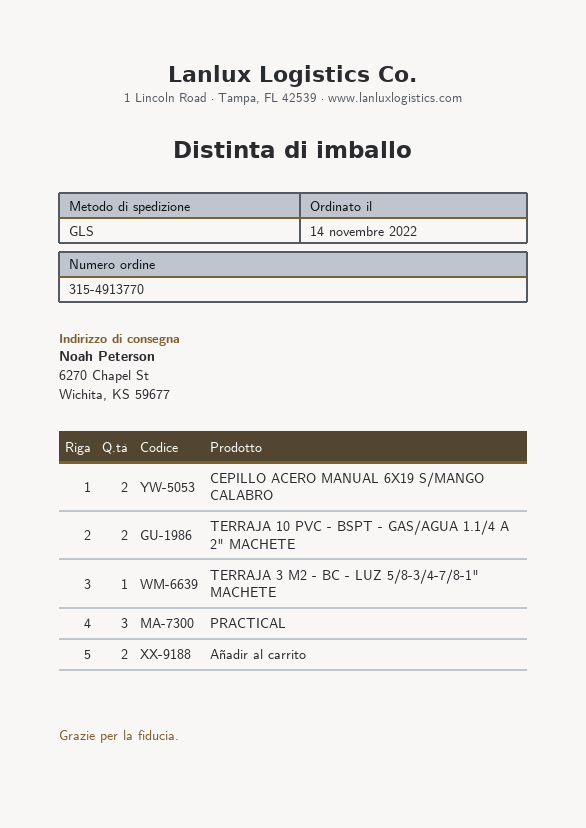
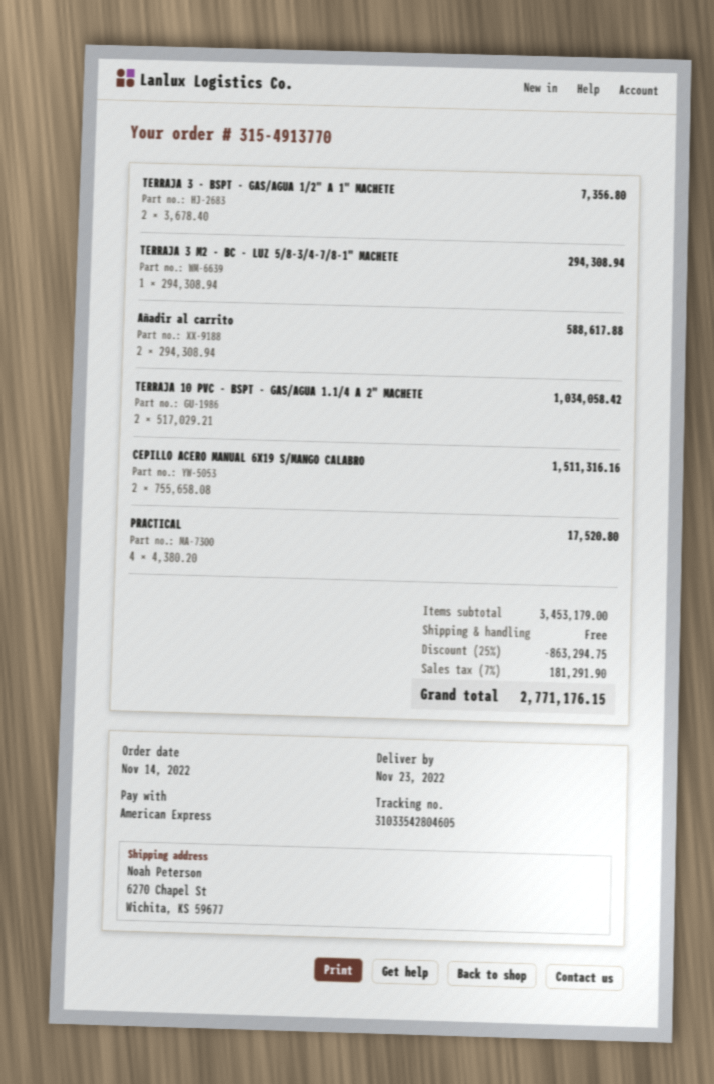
PRACTICAL: 3 -> 4
TERRAJA 3 - BSPT - GAS/AGUA 1/2" A 1" MACHETE: none -> 2

